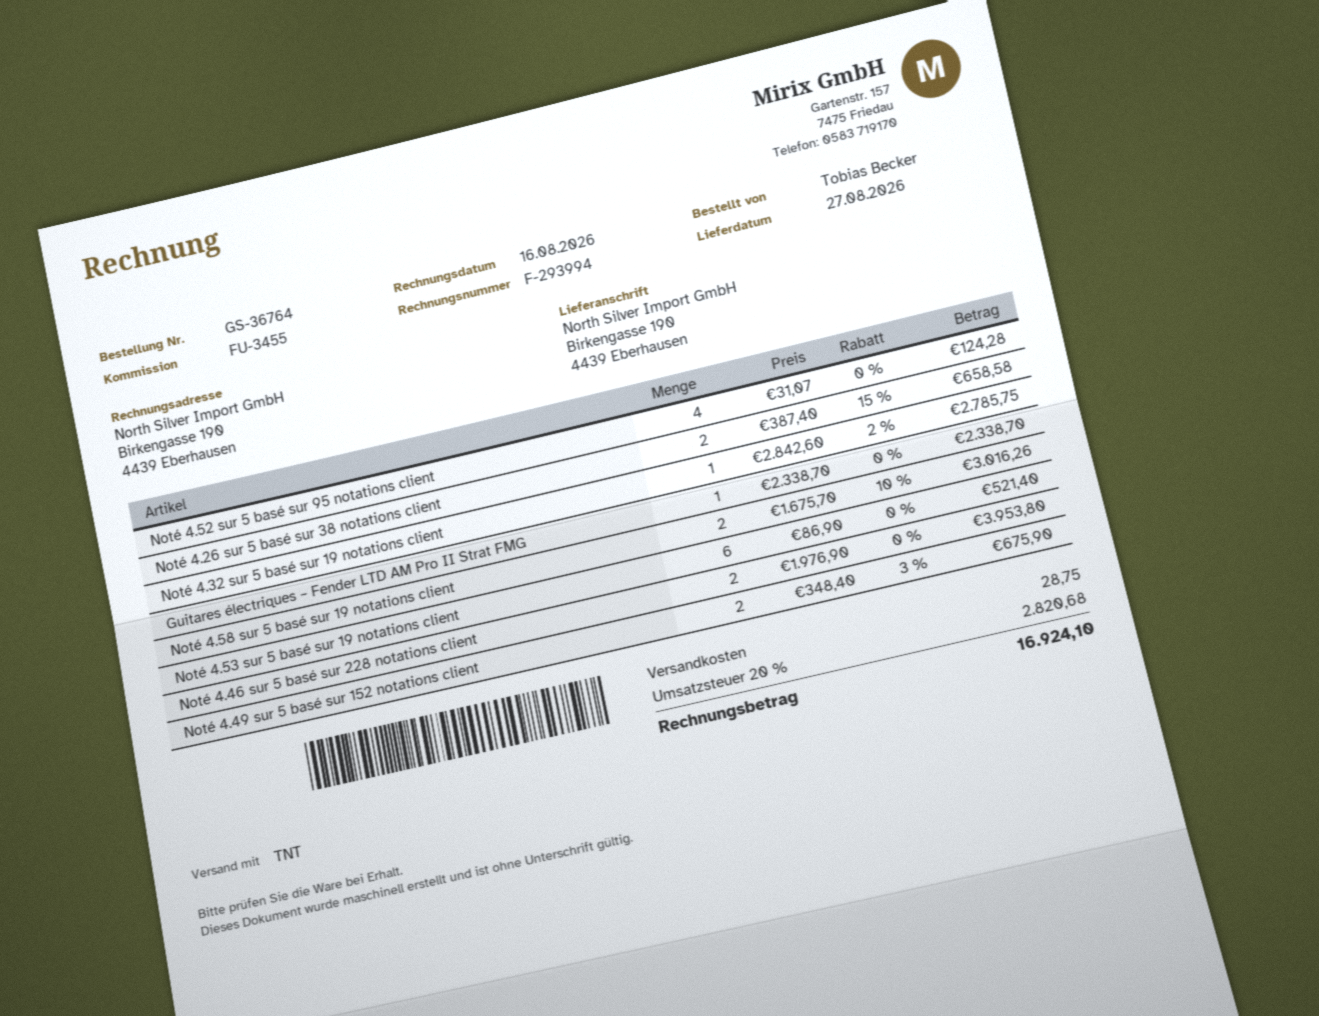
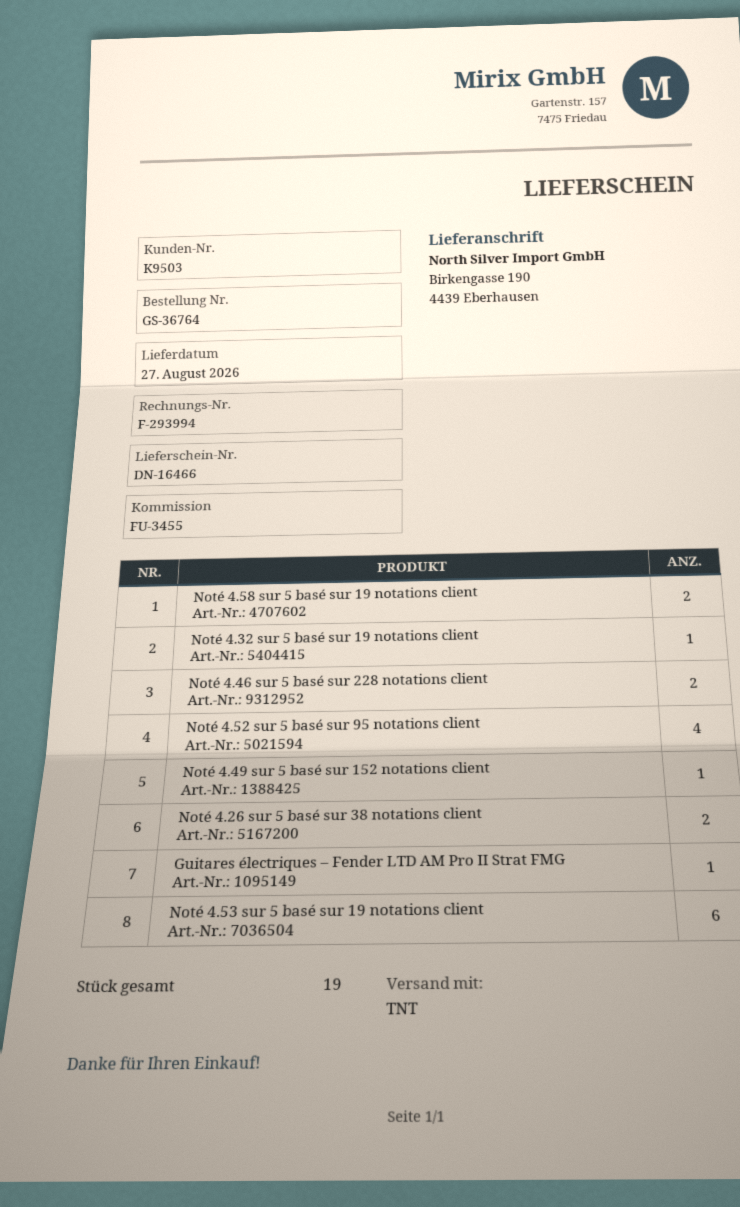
Noté 4.49 sur 5 basé sur 152 notations client: 2 -> 1

